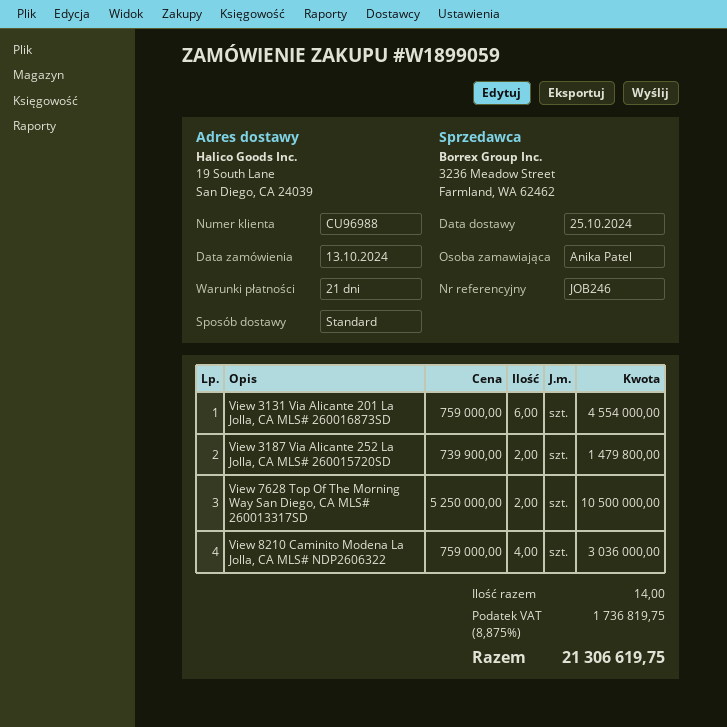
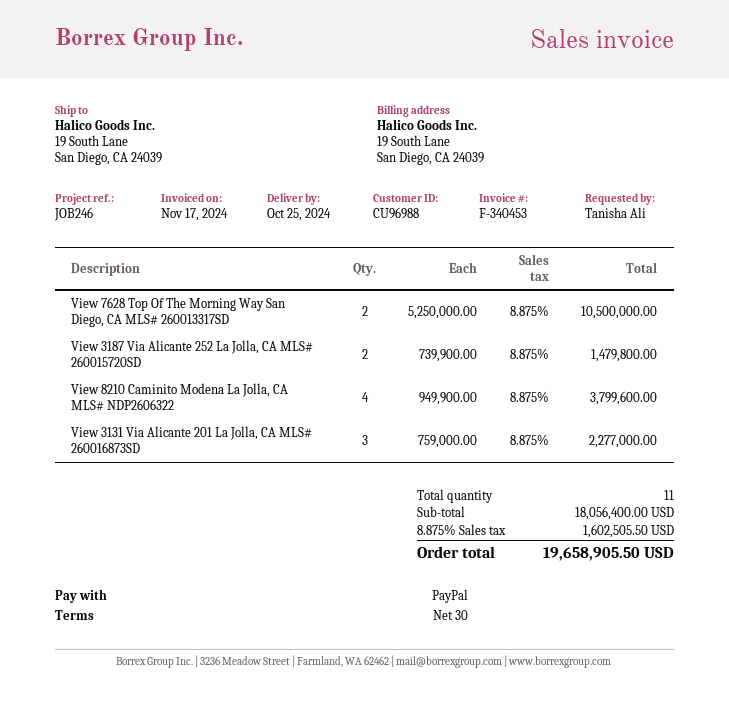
payment terms: 21 days -> 30 days
ordered by: Anika Patel -> Tanisha Ali
View 3131 Via Alicante 201 La Jolla, CA MLS# 260016873SD: 6 x 759000.00 = 4554000.00 -> 3 x 759000.00 = 2277000.00
View 8210 Caminito Modena La Jolla, CA MLS# NDP2606322: 4 x 759000.00 = 3036000.00 -> 4 x 949900.00 = 3799600.00
total quantity: 14 -> 11
tax: 8.875% = 1736819.75 -> 8.875% = 1602505.50
total: 21306619.75 -> 19658905.50

